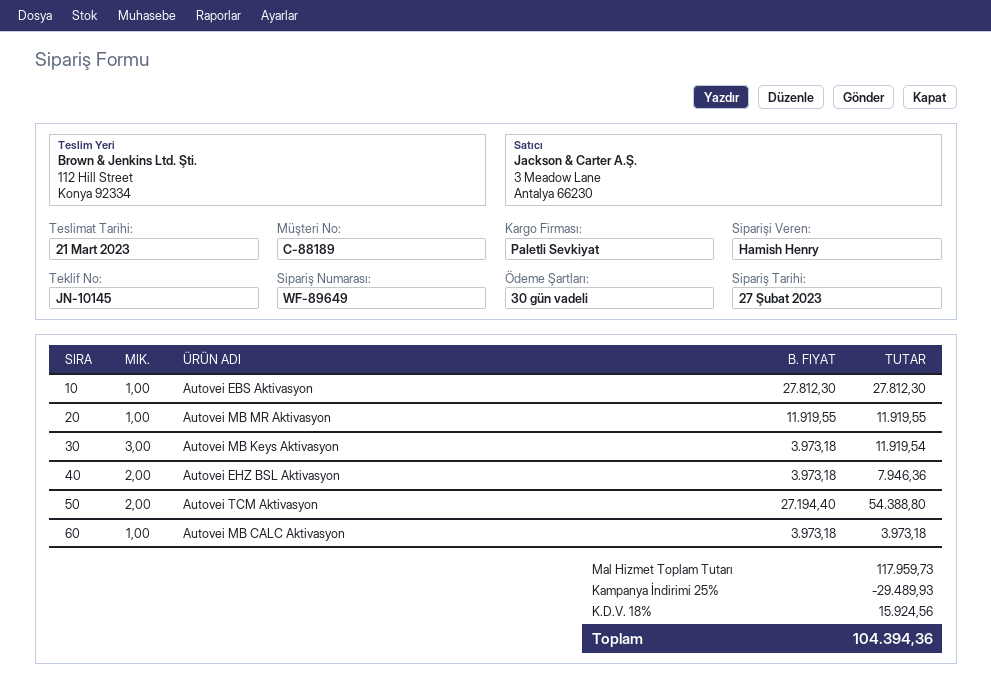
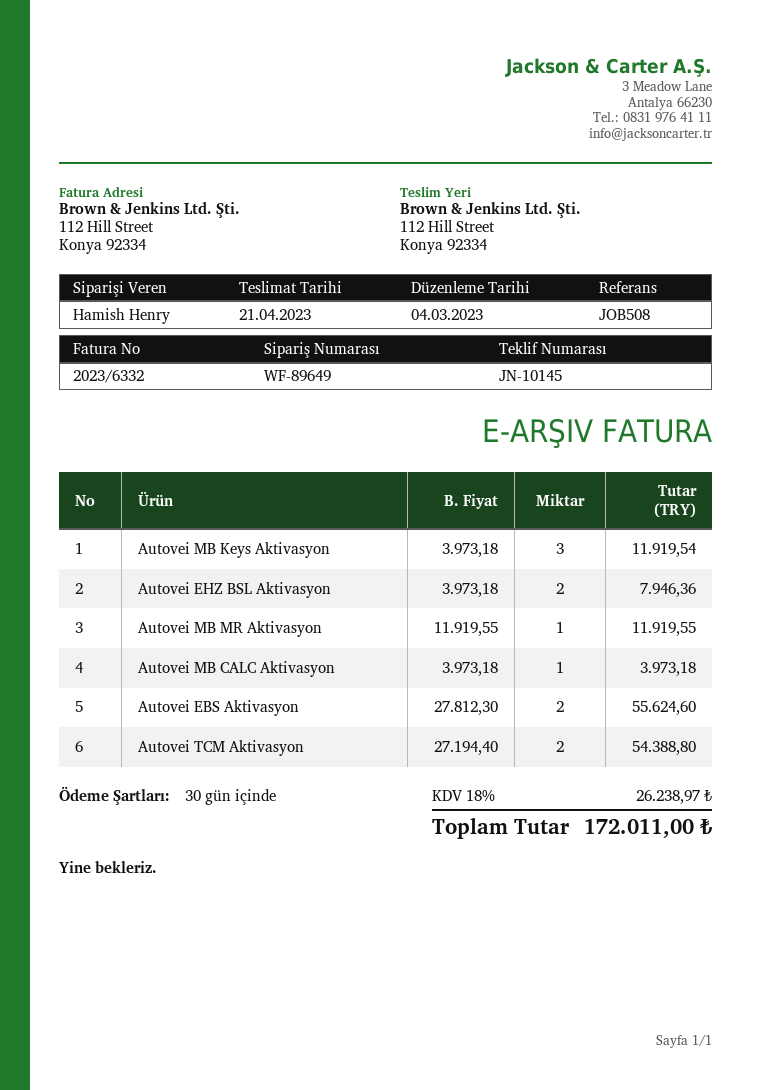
delivery date: 2023-03-21 -> 2023-04-21
Autovei EBS Aktivasyon: 1 x 27812.30 = 27812.30 -> 2 x 27812.30 = 55624.60
discount: 25% = 29489.93 -> none
tax: 18% = 15924.56 -> 18% = 26238.97
total: 104394.36 -> 172011.00

